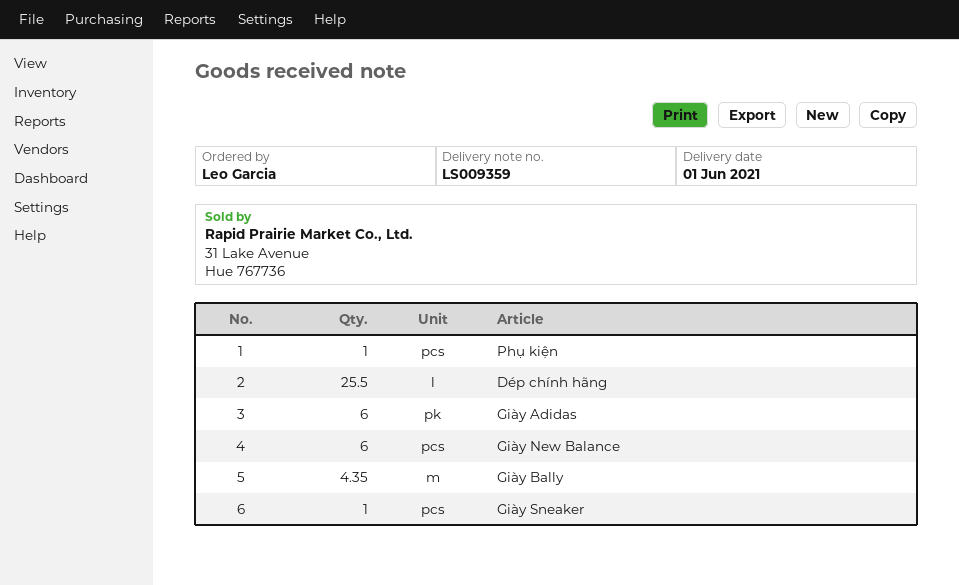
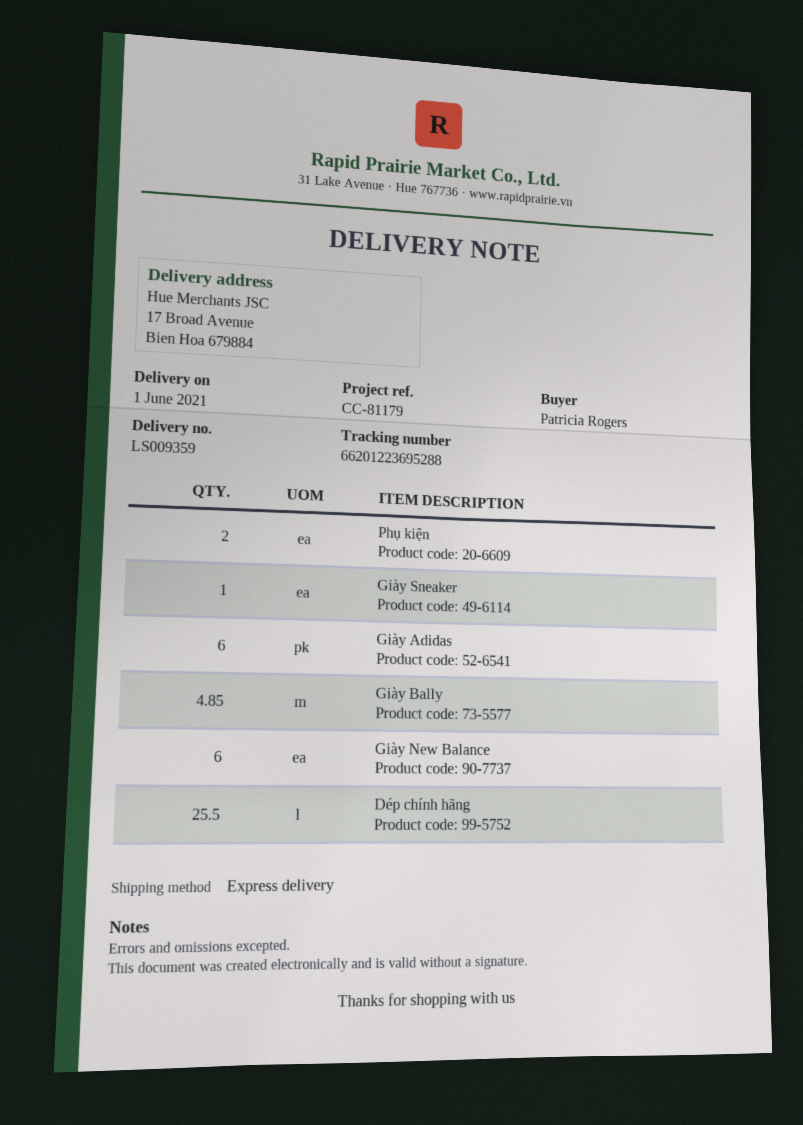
ordered by: Leo Garcia -> Patricia Rogers
Phụ kiện: 1 -> 2
Giày Bally: 4.35 -> 4.85

